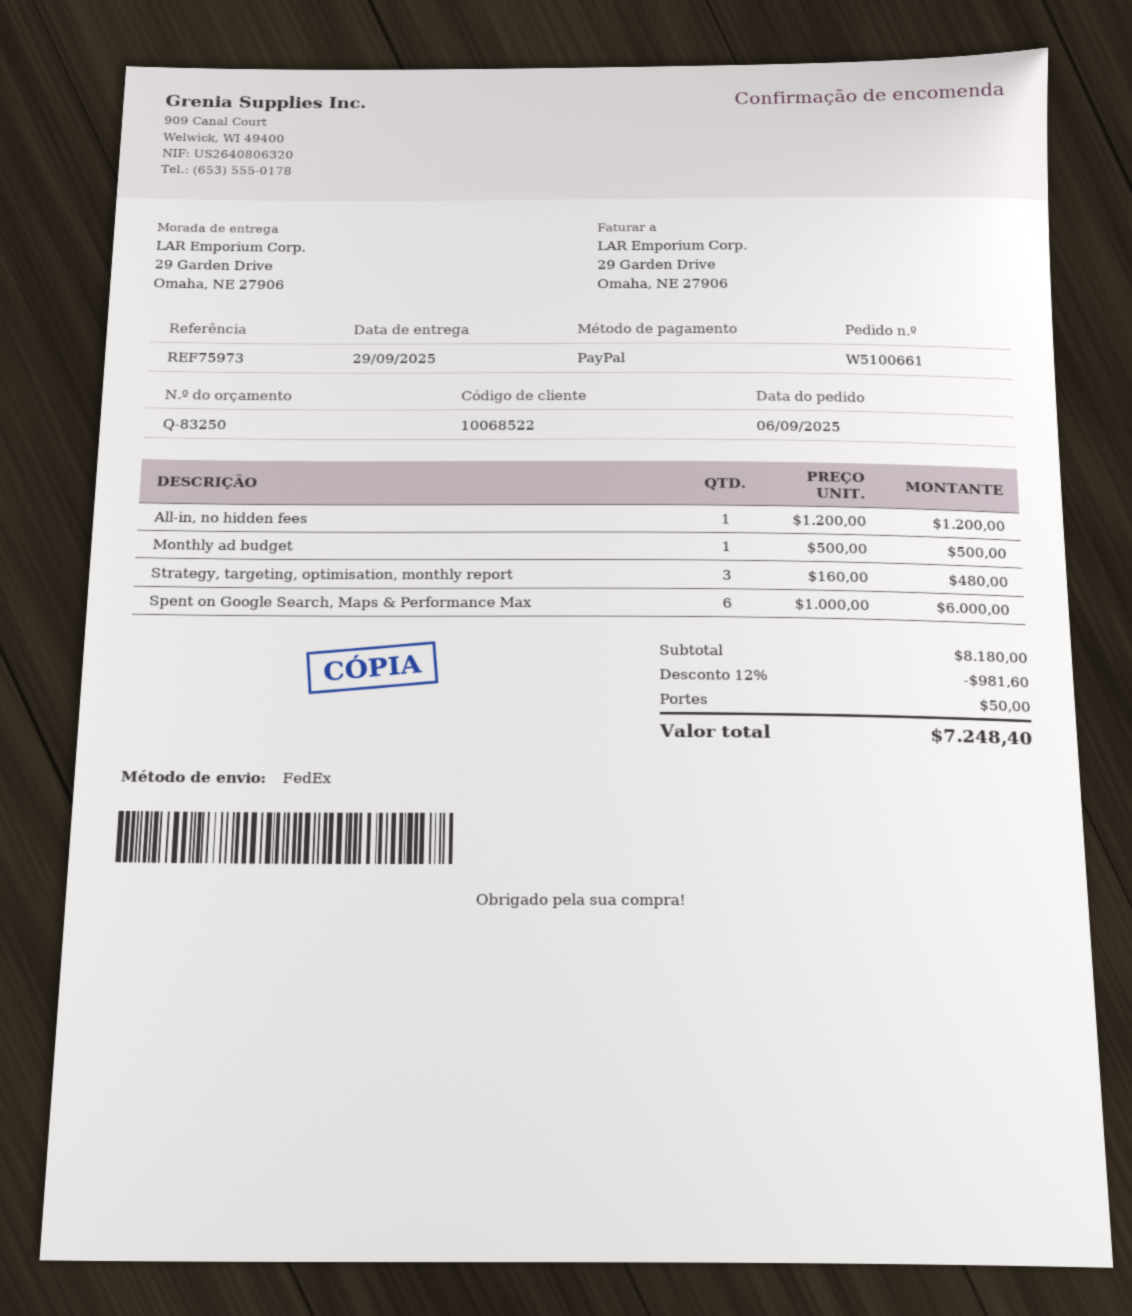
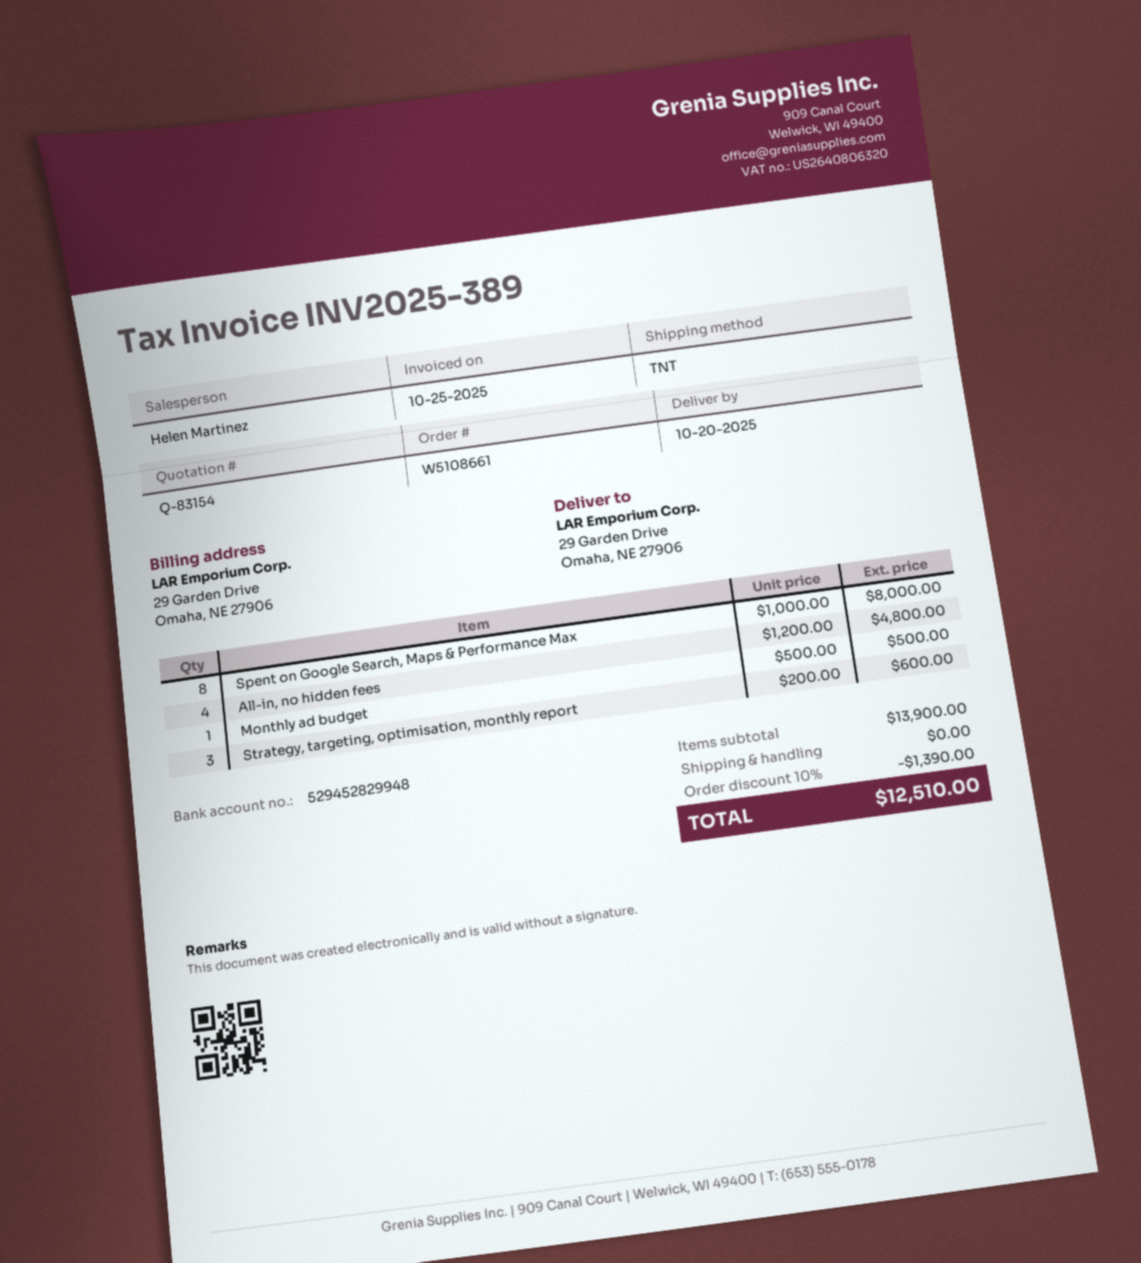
quote number: Q-83250 -> Q-83154
order number: W5100661 -> W5108661
delivery date: 2025-09-29 -> 2025-10-20
shipping method: FedEx -> TNT
All-in, no hidden fees: 1 x 1200.00 = 1200.00 -> 4 x 1200.00 = 4800.00
Strategy, targeting, optimisation, monthly report: 3 x 160.00 = 480.00 -> 3 x 200.00 = 600.00
Spent on Google Search, Maps & Performance Max: 6 x 1000.00 = 6000.00 -> 8 x 1000.00 = 8000.00
subtotal: 8180.00 -> 13900.00
discount: 12% = 981.60 -> 10% = 1390.00
shipping: 50.00 -> 0.00
total: 7248.40 -> 12510.00

